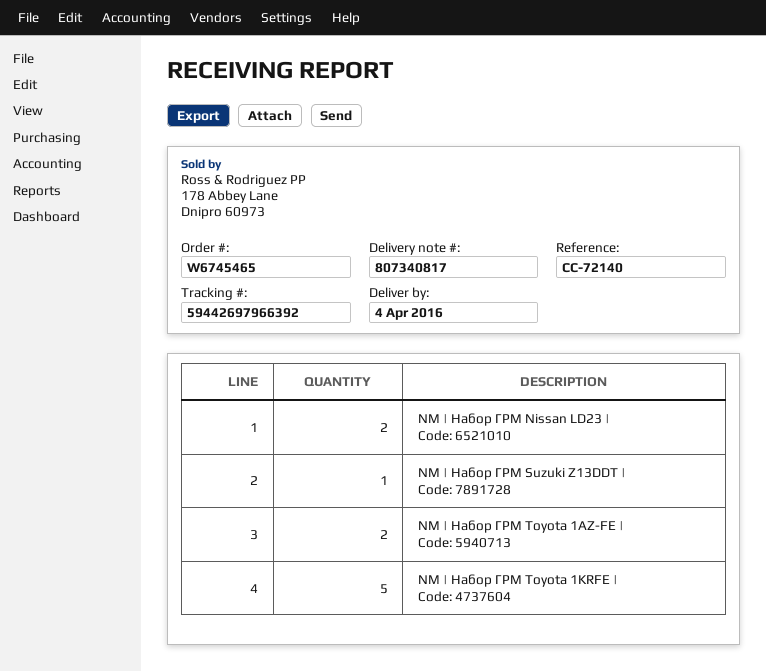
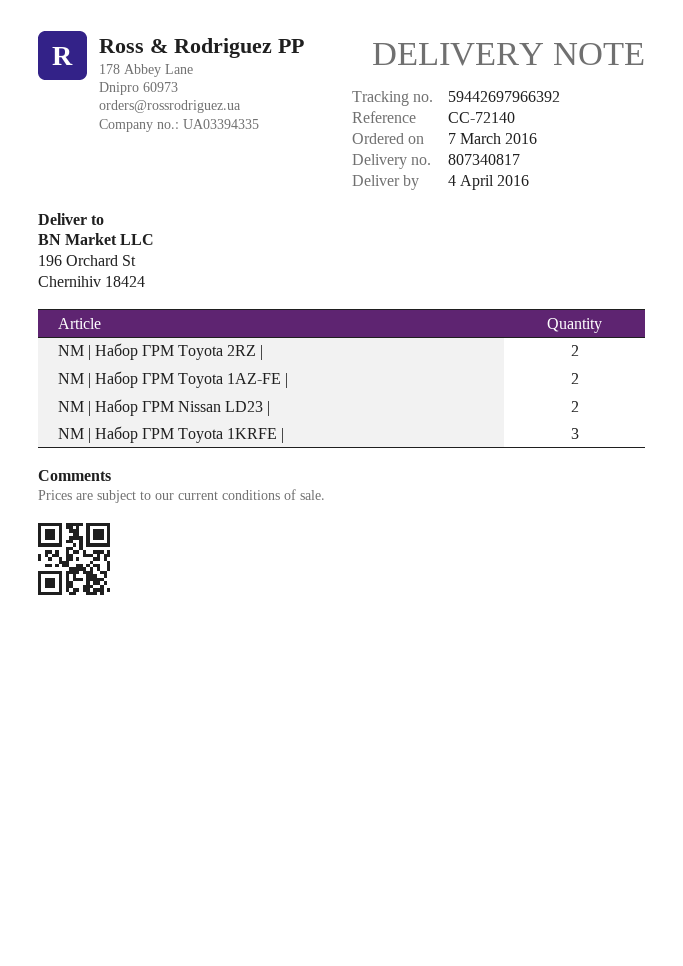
NM | Набор ГРМ Suzuki Z13DDT |: 1 -> none
NM | Набор ГРМ Toyota 1KRFE |: 5 -> 3
NM | Набор ГРМ Toyota 2RZ |: none -> 2

